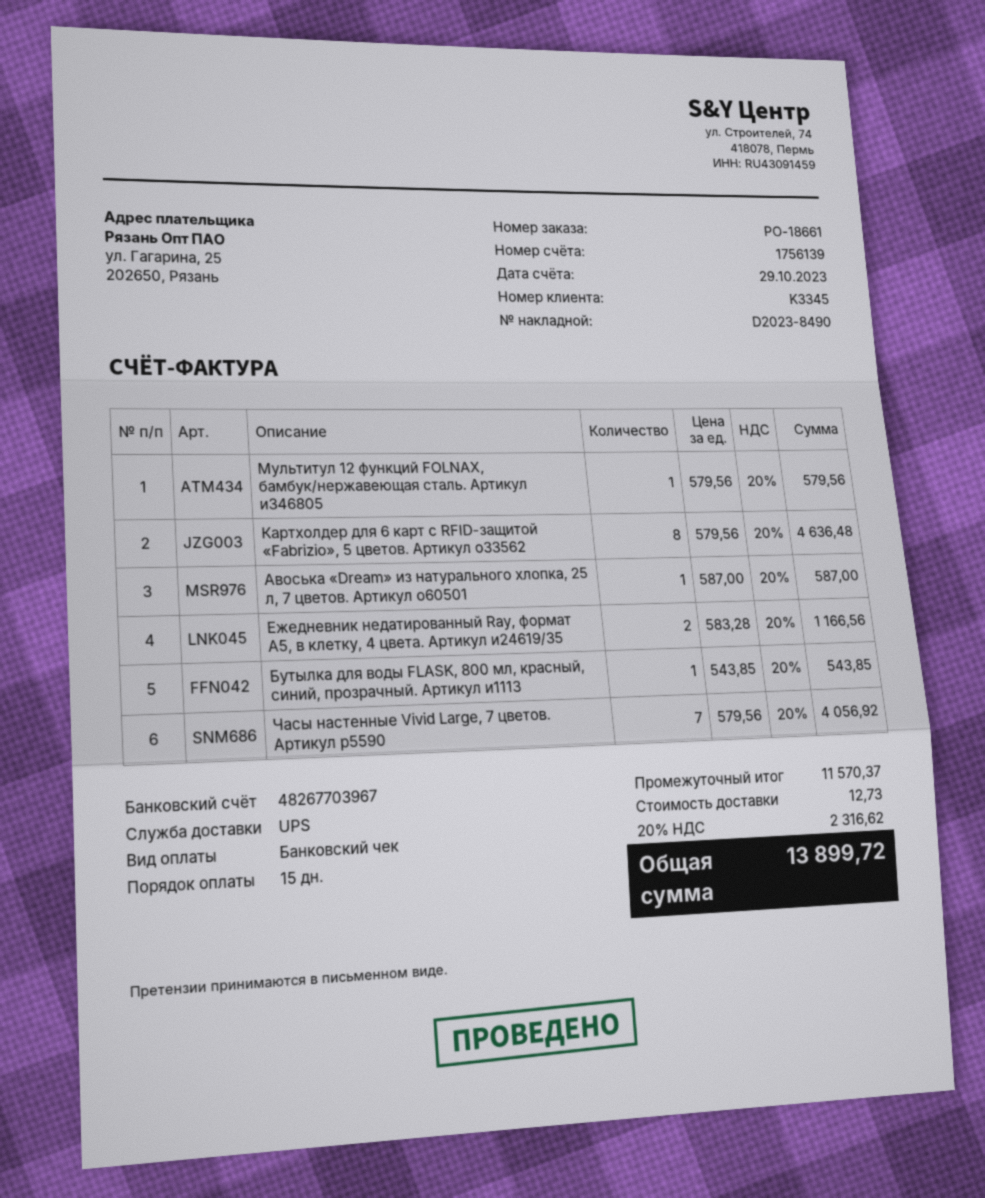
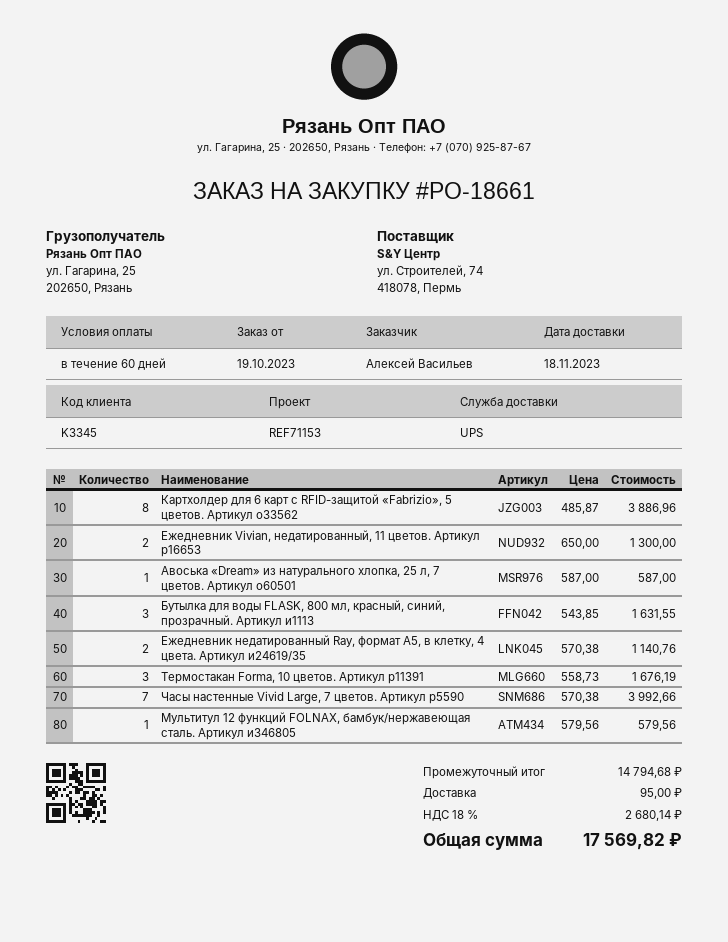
payment terms: 15 days -> 60 days
Картхолдер для 6 карт с RFID-защитой «Fabrizio», 5 цветов. Артикул о33562: 8 x 579.56 = 4636.48 -> 8 x 485.87 = 3886.96
Ежедневник недатированный Ray, формат А5, в клетку, 4 цвета. Артикул и24619/35: 2 x 583.28 = 1166.56 -> 2 x 570.38 = 1140.76
Бутылка для воды FLASK, 800 мл, красный, синий, прозрачный. Артикул и1113: 1 x 543.85 = 543.85 -> 3 x 543.85 = 1631.55
Часы настенные Vivid Large, 7 цветов. Артикул р5590: 7 x 579.56 = 4056.92 -> 7 x 570.38 = 3992.66
Ежедневник Vivian, недатированный, 11 цветов. Артикул р16653: none -> 2 x 650.00 = 1300.00
Термостакан Forma, 10 цветов. Артикул р11391: none -> 3 x 558.73 = 1676.19
subtotal: 11570.37 -> 14794.68
shipping: 12.73 -> 95.00
tax: 20% = 2316.62 -> 18% = 2680.14
total: 13899.72 -> 17569.82

